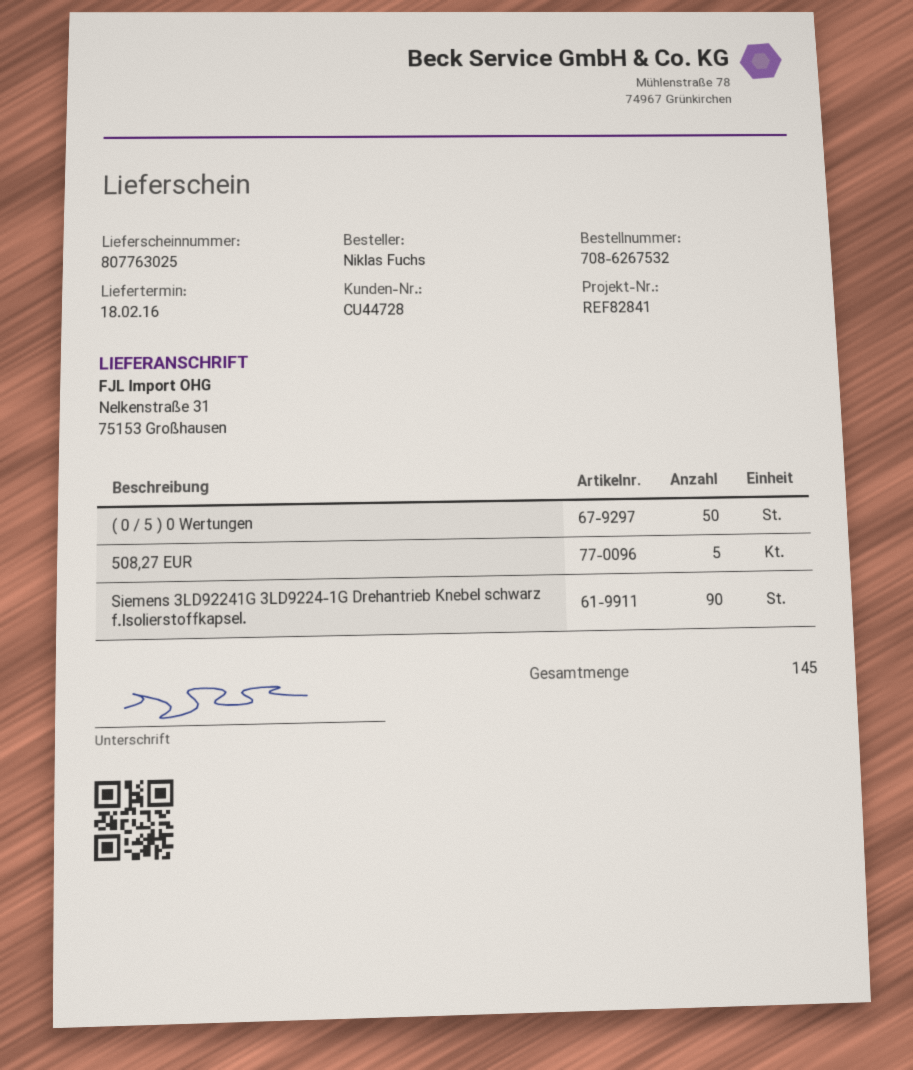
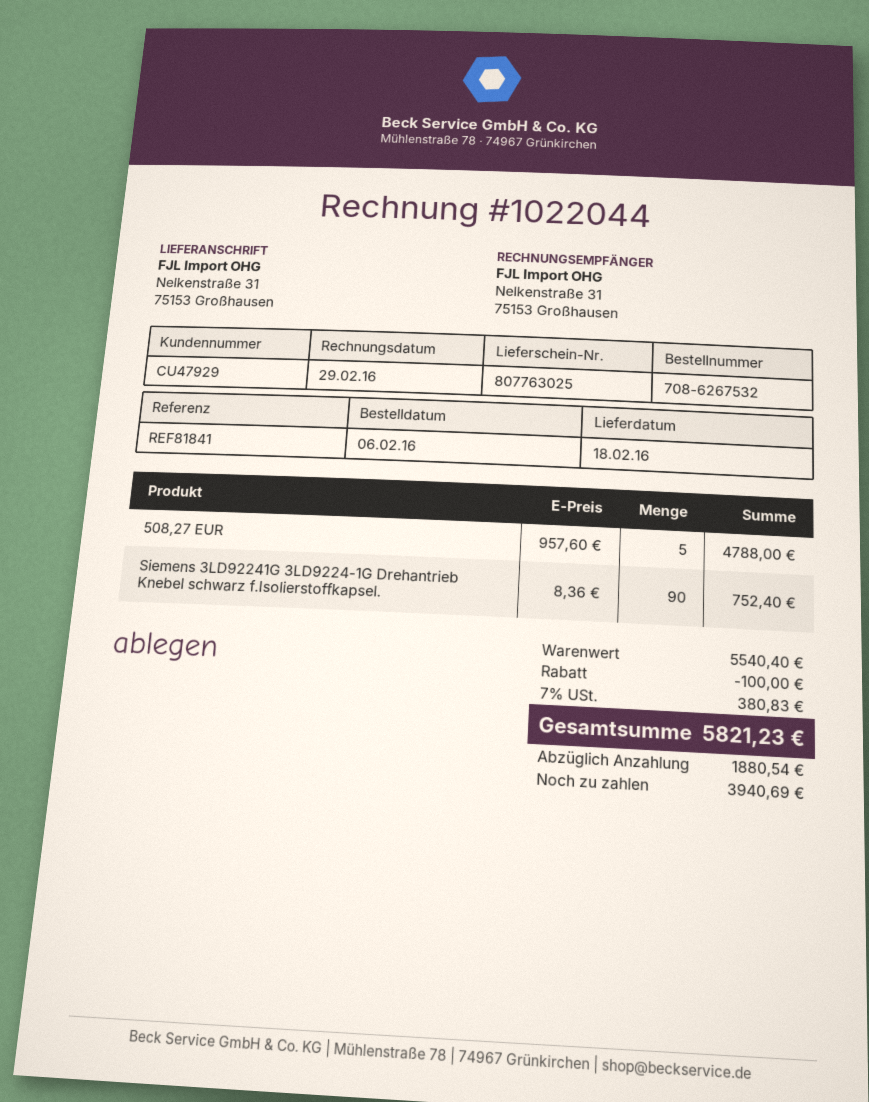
customer number: CU44728 -> CU47929
reference: REF82841 -> REF81841
( 0 / 5 ) 0 Wertungen: 50 -> none

